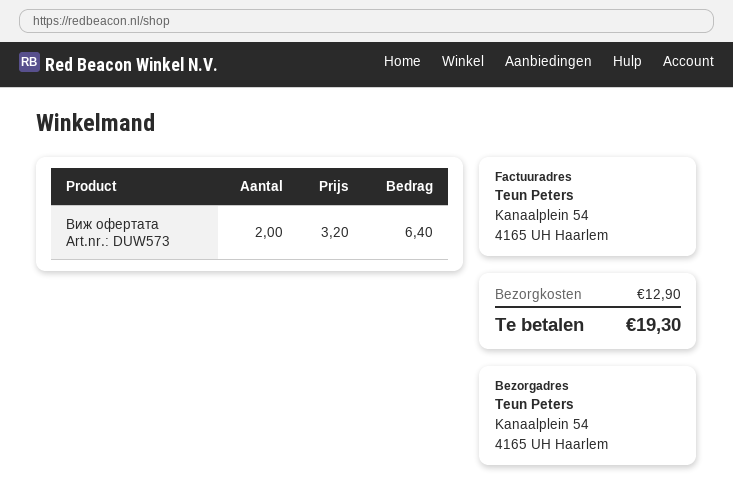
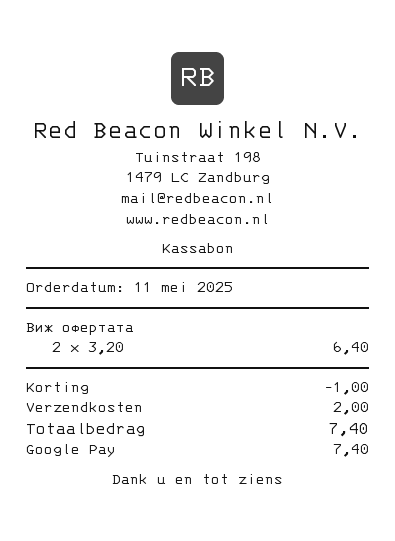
discount: none -> 1.00
shipping: 12.90 -> 2.00
total: 19.30 -> 7.40

